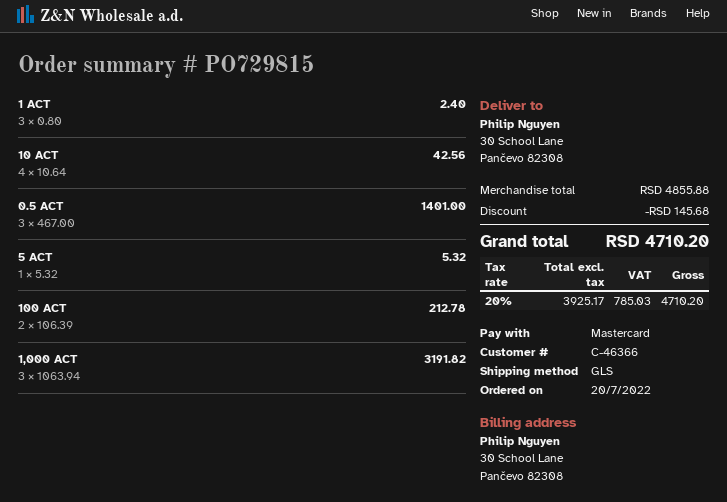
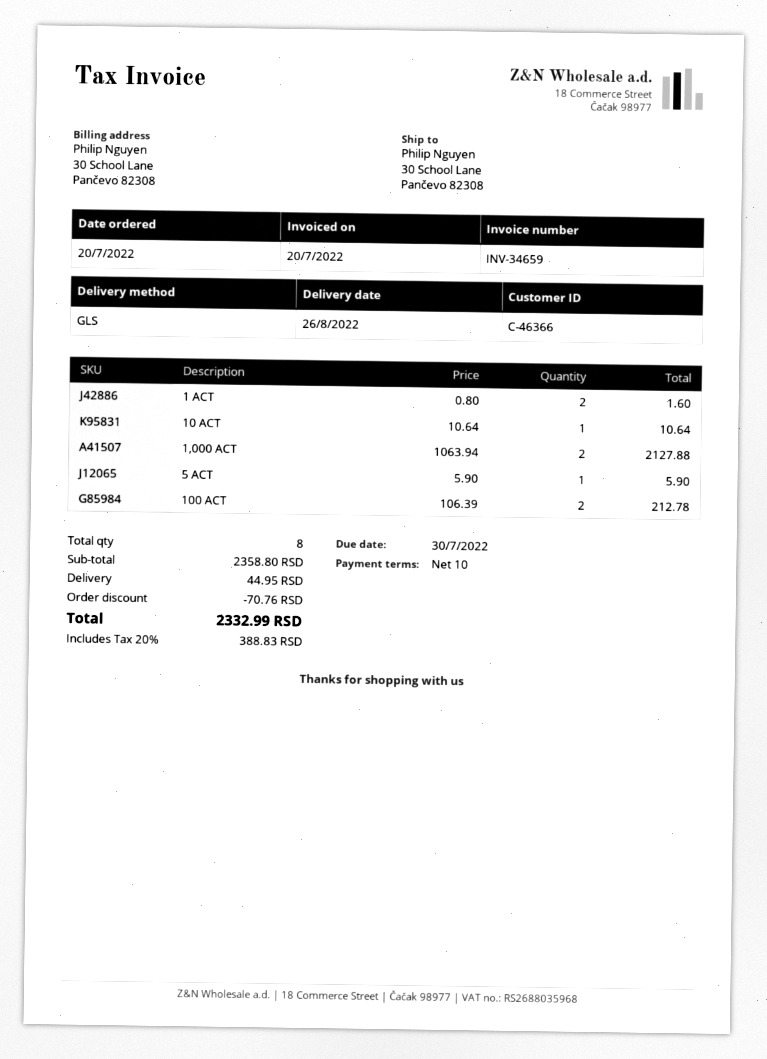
1 ACT: 3 x 0.80 = 2.40 -> 2 x 0.80 = 1.60
10 ACT: 4 x 10.64 = 42.56 -> 1 x 10.64 = 10.64
0.5 ACT: 3 x 467.00 = 1401.00 -> none
5 ACT: 1 x 5.32 = 5.32 -> 1 x 5.90 = 5.90
1,000 ACT: 3 x 1063.94 = 3191.82 -> 2 x 1063.94 = 2127.88
subtotal: 4855.88 -> 2358.80
discount: 145.68 -> 70.76
shipping: none -> 44.95
tax: 20% = 785.03 -> 20% = 388.83
total: 4710.20 -> 2332.99

